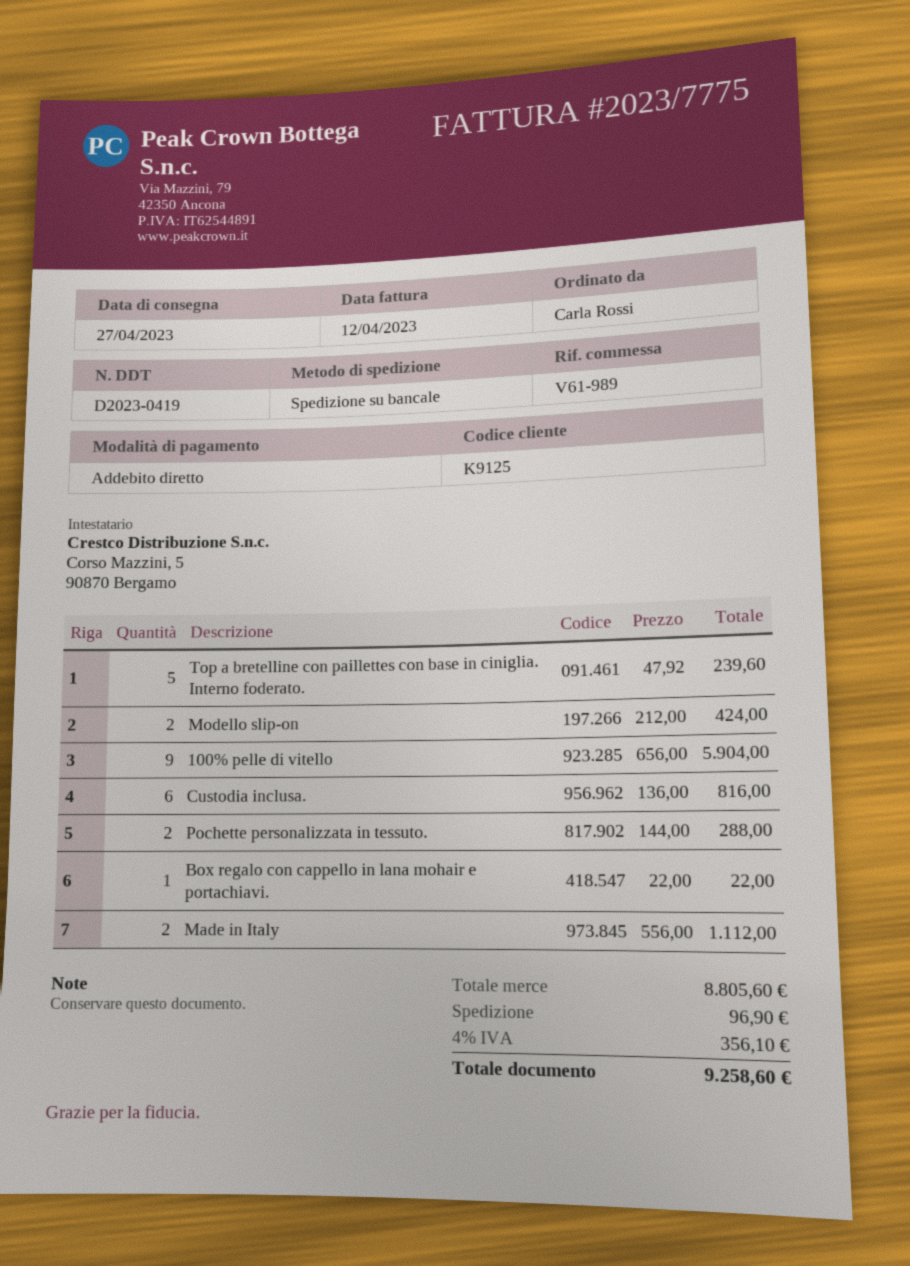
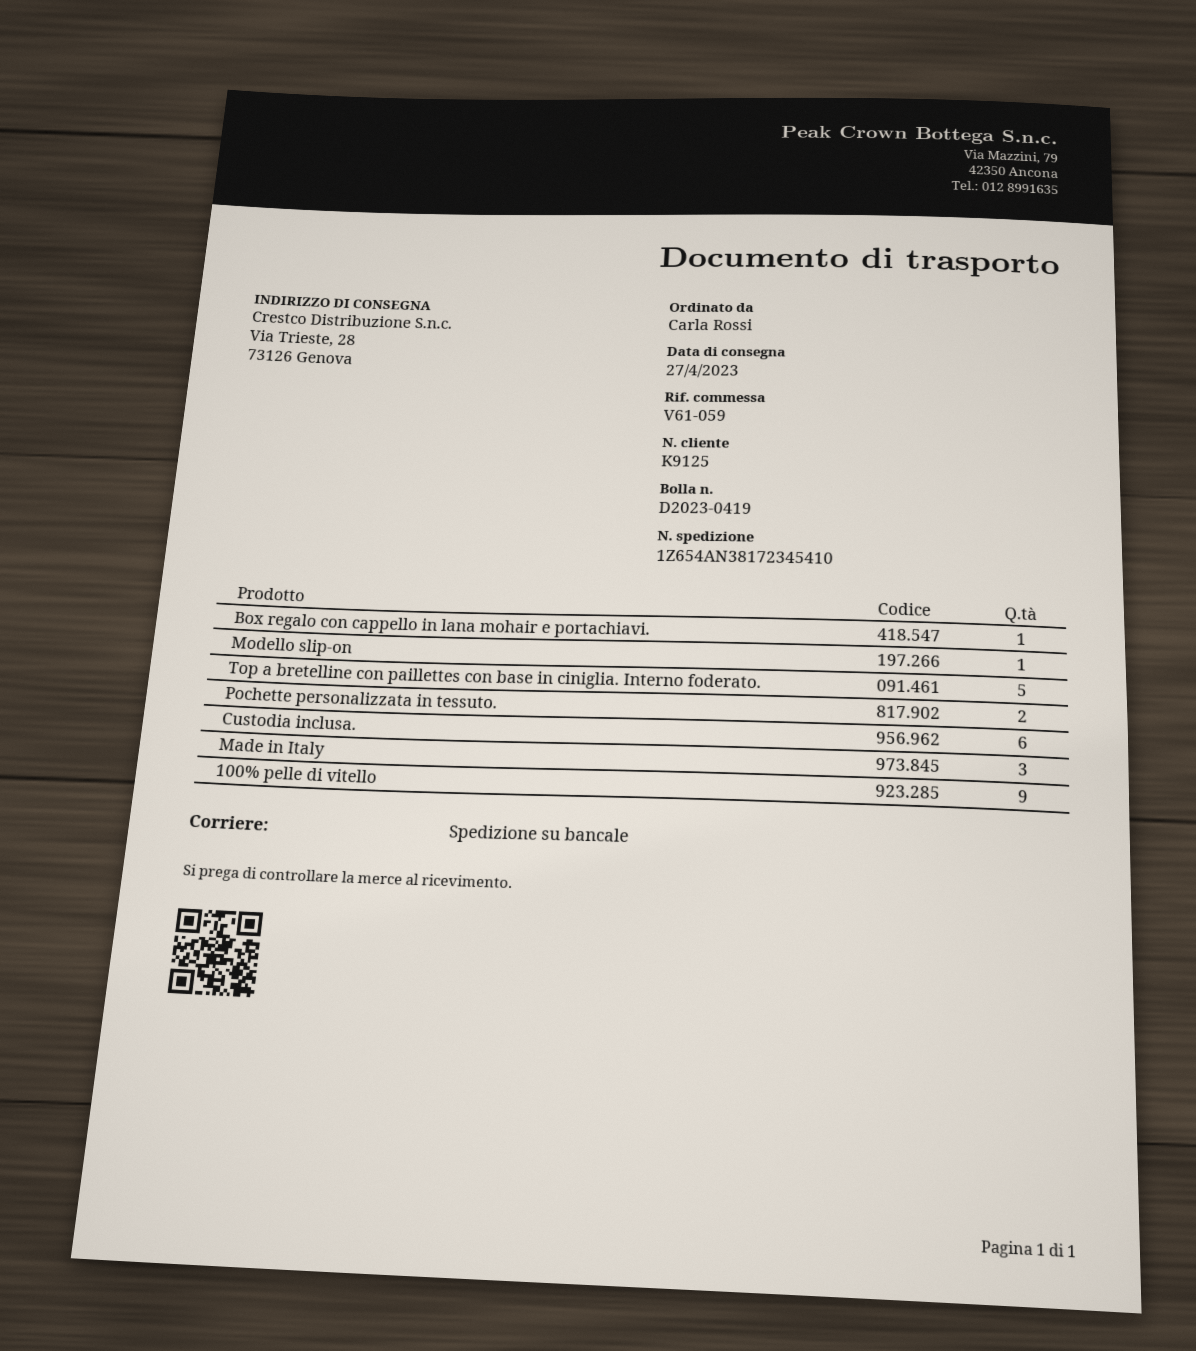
reference: V61-989 -> V61-059
Modello slip-on: 2 -> 1
Made in Italy: 2 -> 3

